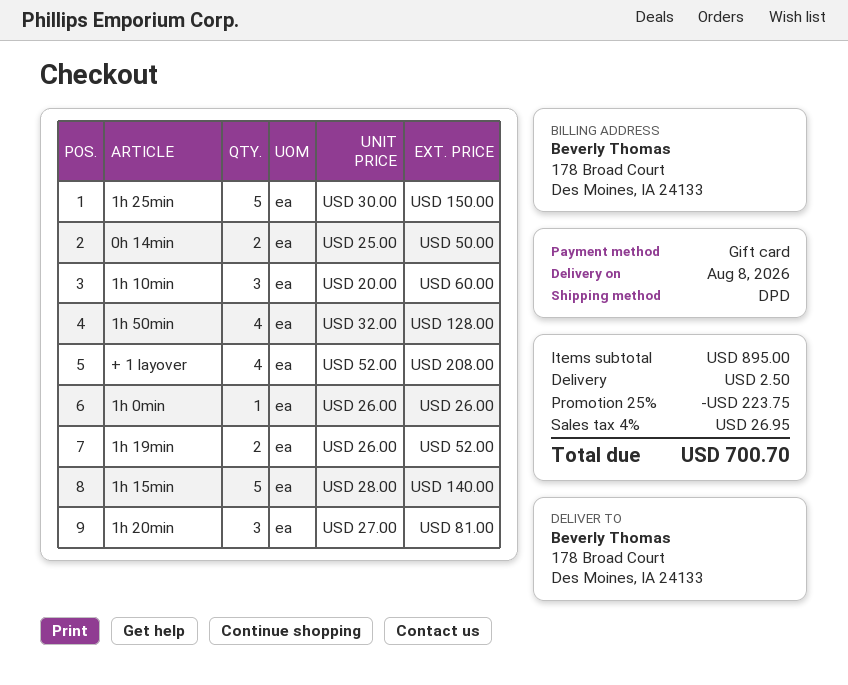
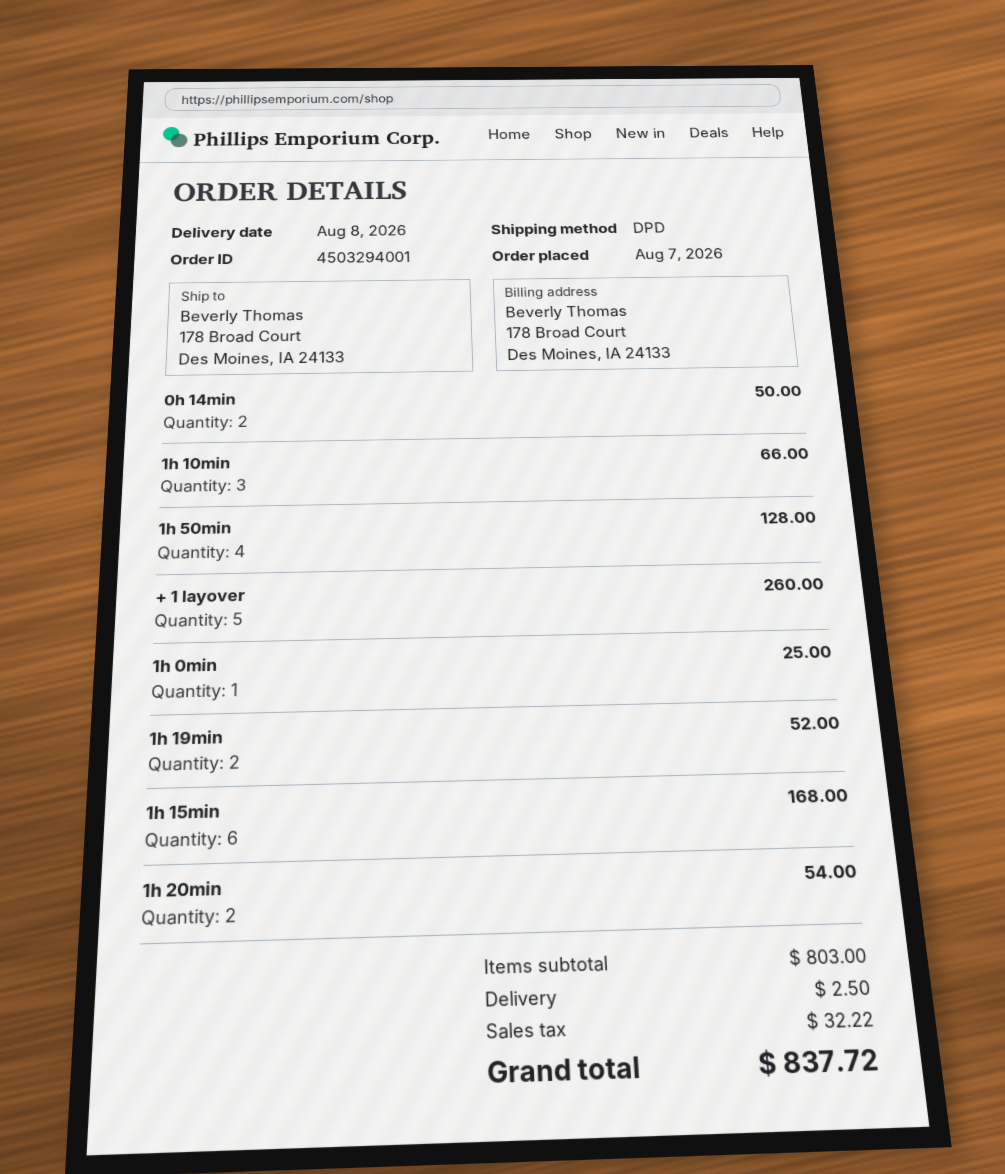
1h 25min: 5 for 150.00 -> none
1h 10min: 3 for 60.00 -> 3 for 66.00
+ 1 layover: 4 for 208.00 -> 5 for 260.00
1h 0min: 1 for 26.00 -> 1 for 25.00
1h 15min: 5 for 140.00 -> 6 for 168.00
1h 20min: 3 for 81.00 -> 2 for 54.00
subtotal: 895.00 -> 803.00
discount: 25% = 223.75 -> none
tax: 26.95 -> 32.22
total: 700.70 -> 837.72

